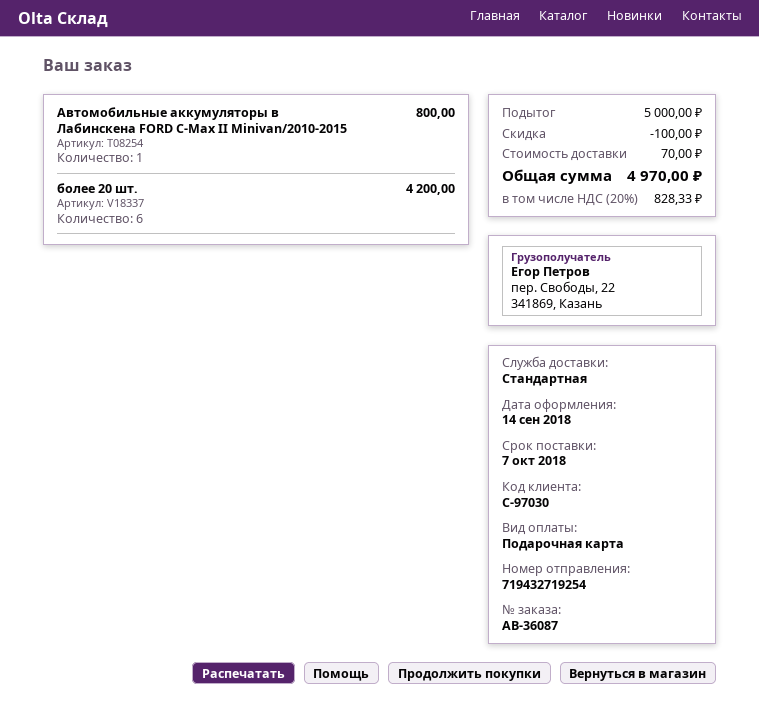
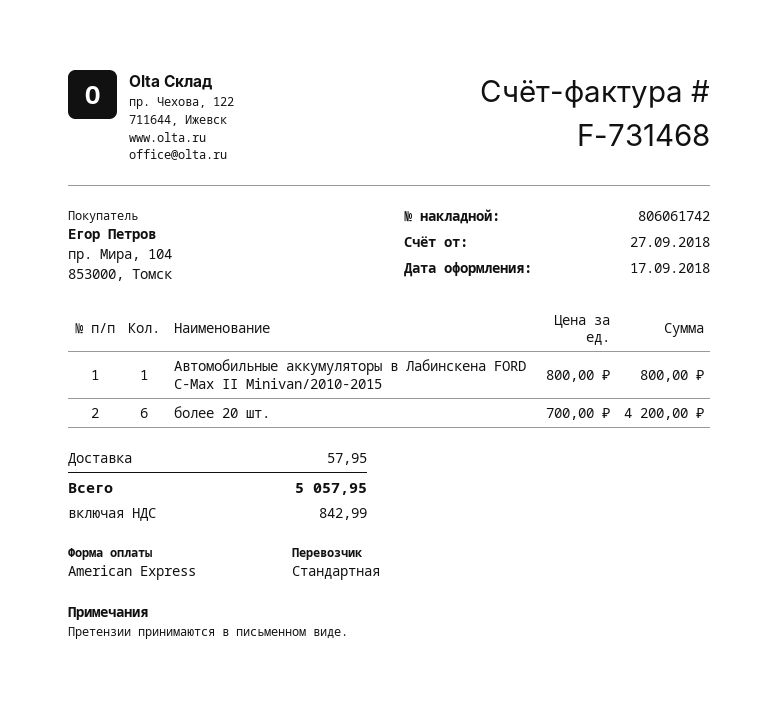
order date: 2018-09-14 -> 2018-09-17
payment method: gift card -> American Express
discount: 100.00 -> none
shipping: 70.00 -> 57.95
tax: 828.33 -> 842.99
total: 4970.00 -> 5057.95

